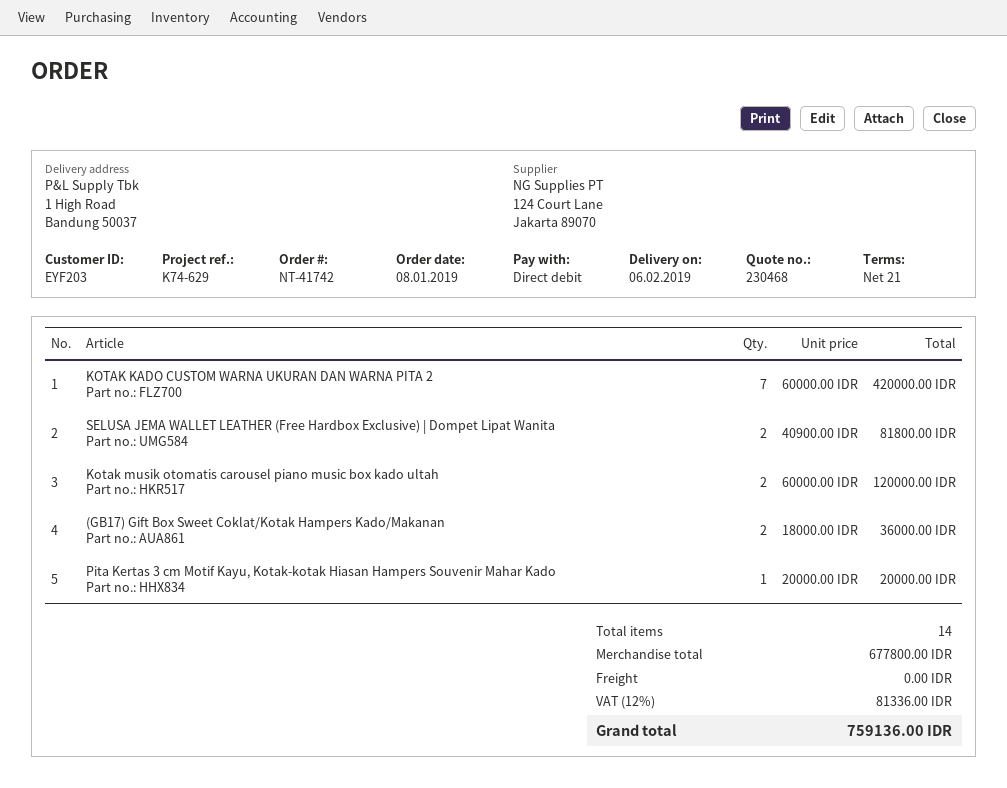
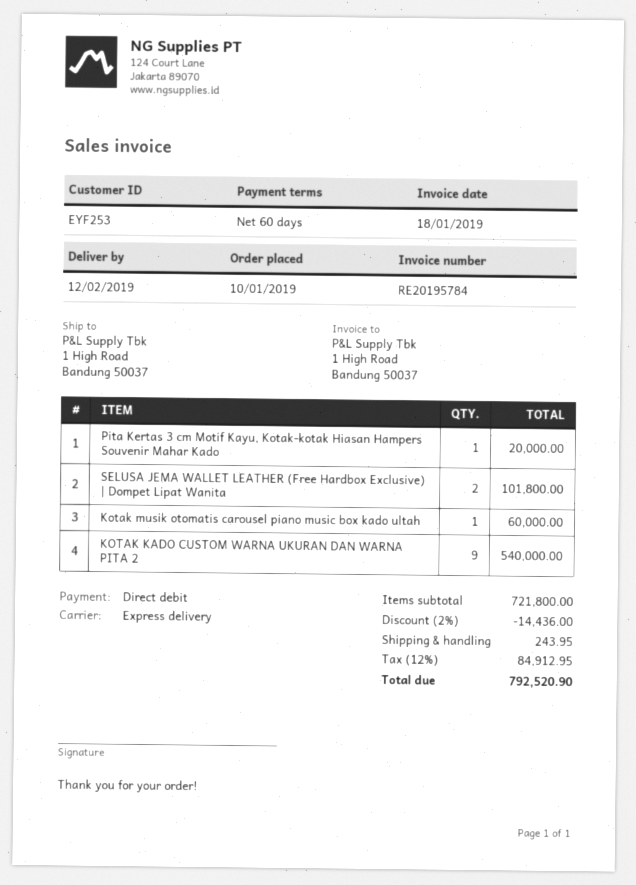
order date: 2019-01-08 -> 2019-01-10
delivery date: 2019-02-06 -> 2019-02-12
payment terms: 21 days -> 60 days
customer number: EYF203 -> EYF253
KOTAK KADO CUSTOM WARNA UKURAN DAN WARNA PITA 2: 7 for 420000.00 -> 9 for 540000.00
SELUSA JEMA WALLET LEATHER (Free Hardbox Exclusive) | Dompet Lipat Wanita: 2 for 81800.00 -> 2 for 101800.00
Kotak musik otomatis carousel piano music box kado ultah: 2 for 120000.00 -> 1 for 60000.00
(GB17) Gift Box Sweet Coklat/Kotak Hampers Kado/Makanan: 2 for 36000.00 -> none
subtotal: 677800.00 -> 721800.00
discount: none -> 2% = 14436.00
shipping: 0.00 -> 243.95
tax: 12% = 81336.00 -> 12% = 84912.95
total: 759136.00 -> 792520.90

